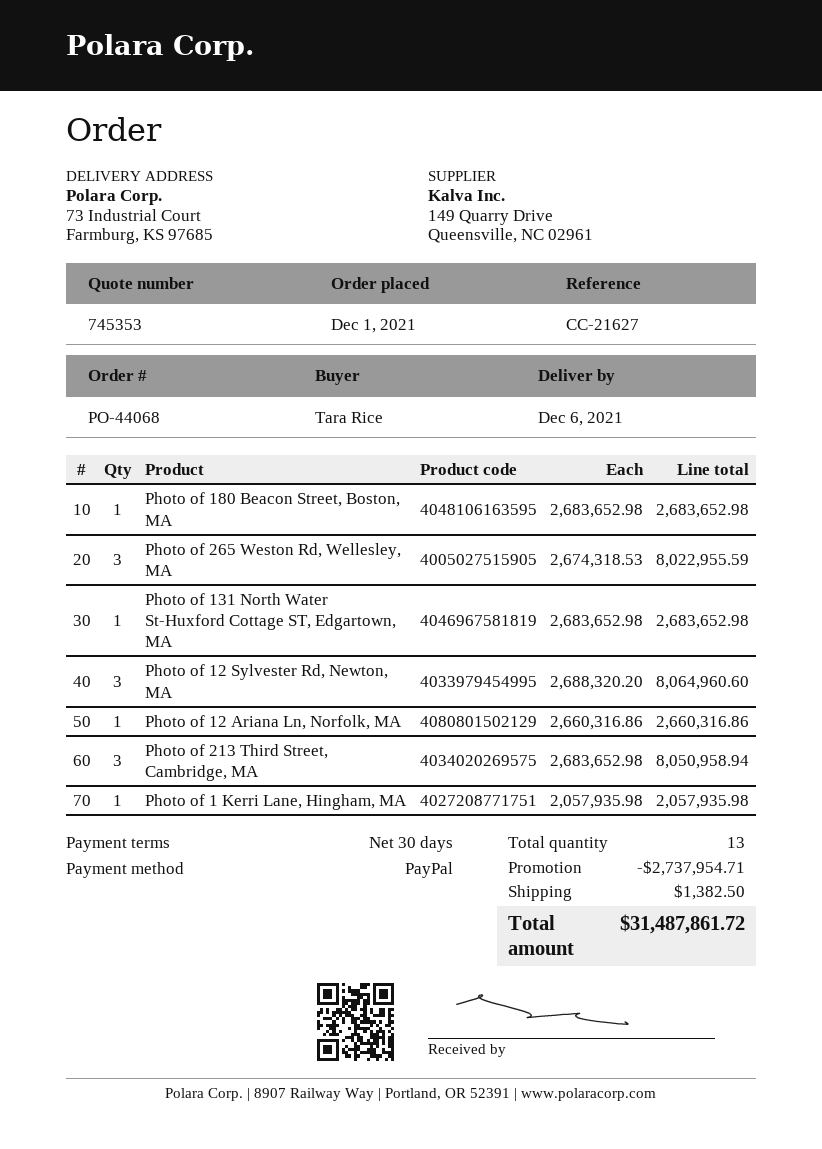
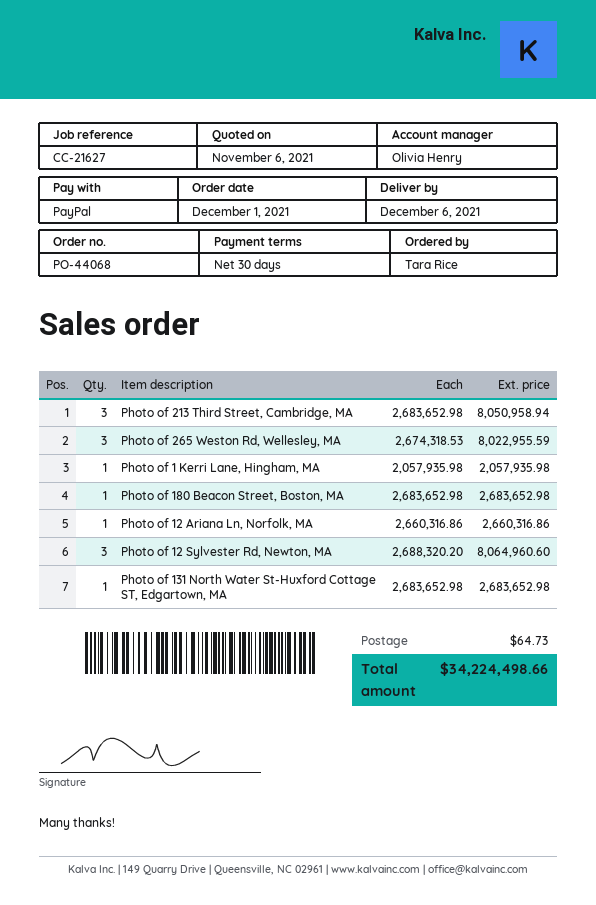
discount: 2737954.71 -> none
shipping: 1382.50 -> 64.73
total: 31487861.72 -> 34224498.66

